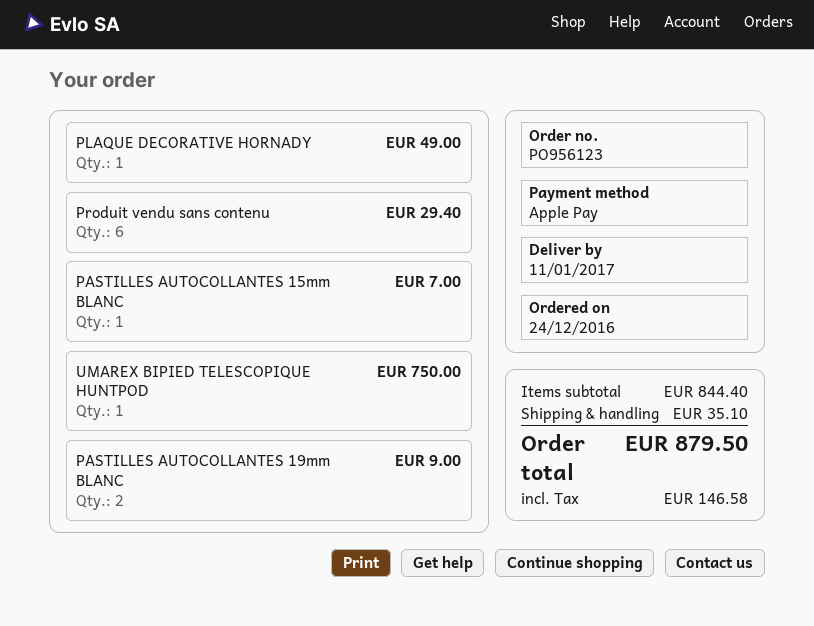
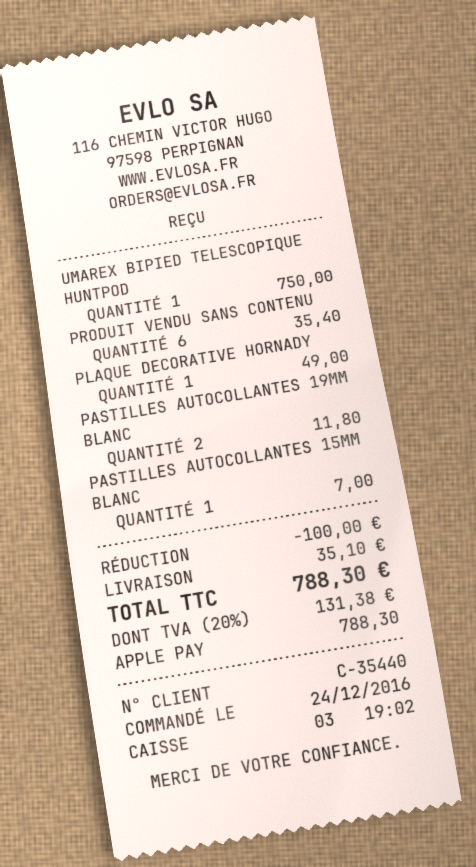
Produit vendu sans contenu: 6 for 29.40 -> 6 for 35.40
PASTILLES AUTOCOLLANTES 19mm BLANC: 2 for 9.00 -> 2 for 11.80
discount: none -> 100.00
tax: 146.58 -> 131.38
total: 879.50 -> 788.30

